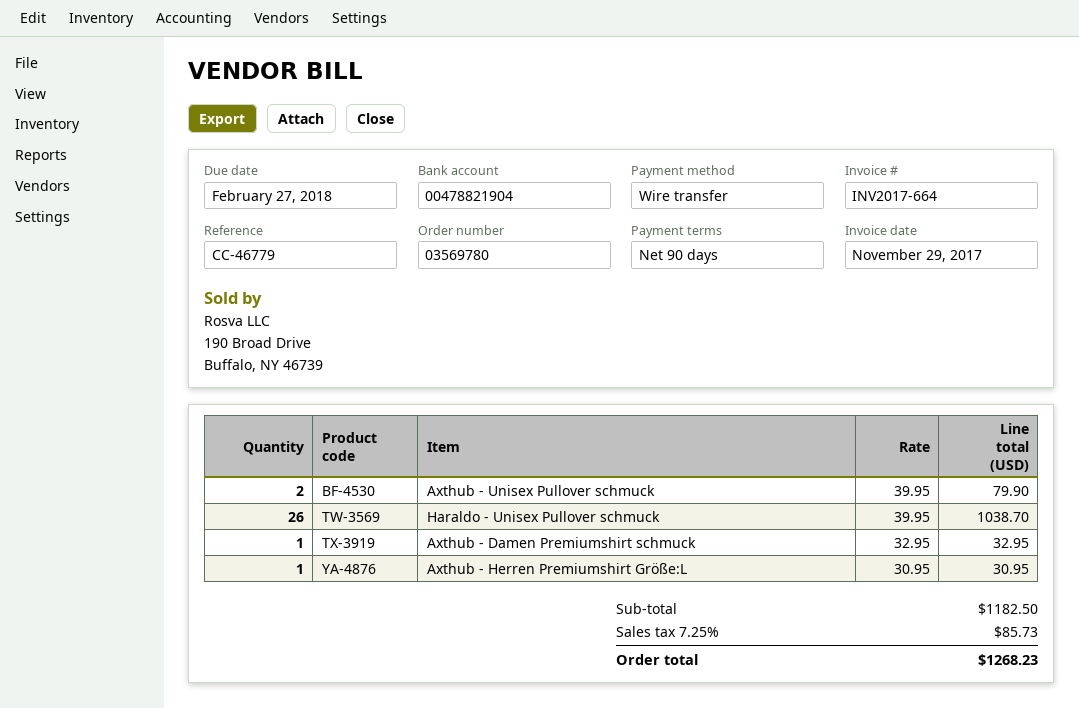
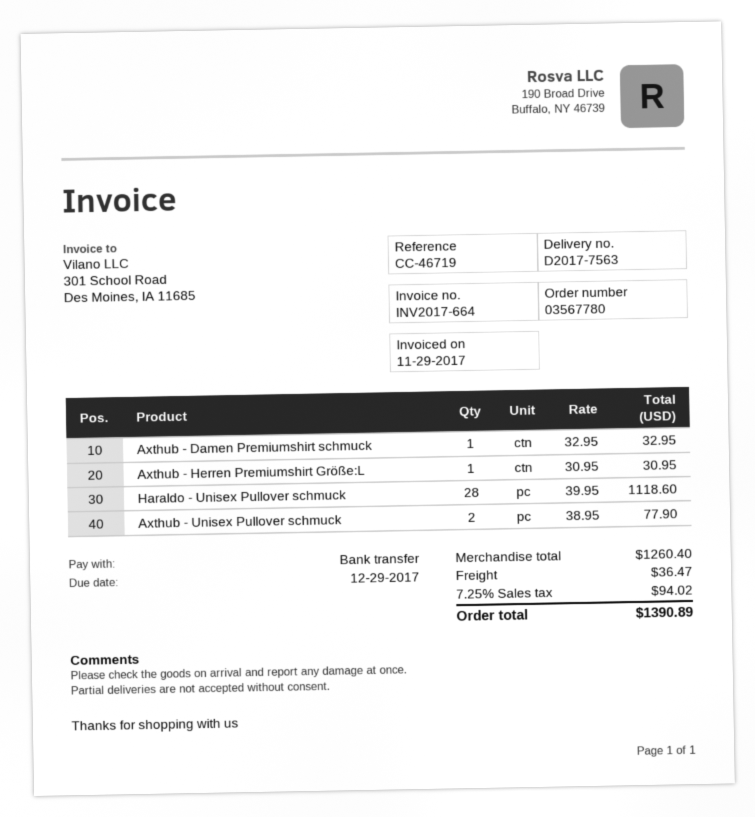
order number: 03569780 -> 03567780
due date: 2018-02-27 -> 2017-12-29
reference: CC-46779 -> CC-46719
Axthub - Unisex Pullover schmuck: 2 x 39.95 = 79.90 -> 2 x 38.95 = 77.90
Haraldo - Unisex Pullover schmuck: 26 x 39.95 = 1038.70 -> 28 x 39.95 = 1118.60
subtotal: 1182.50 -> 1260.40
shipping: none -> 36.47
tax: 7.25% = 85.73 -> 7.25% = 94.02
total: 1268.23 -> 1390.89

